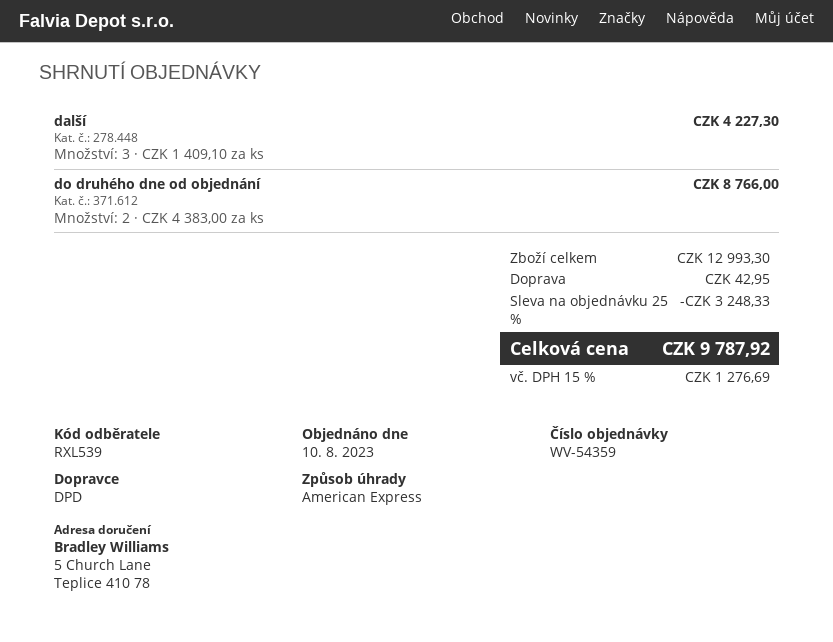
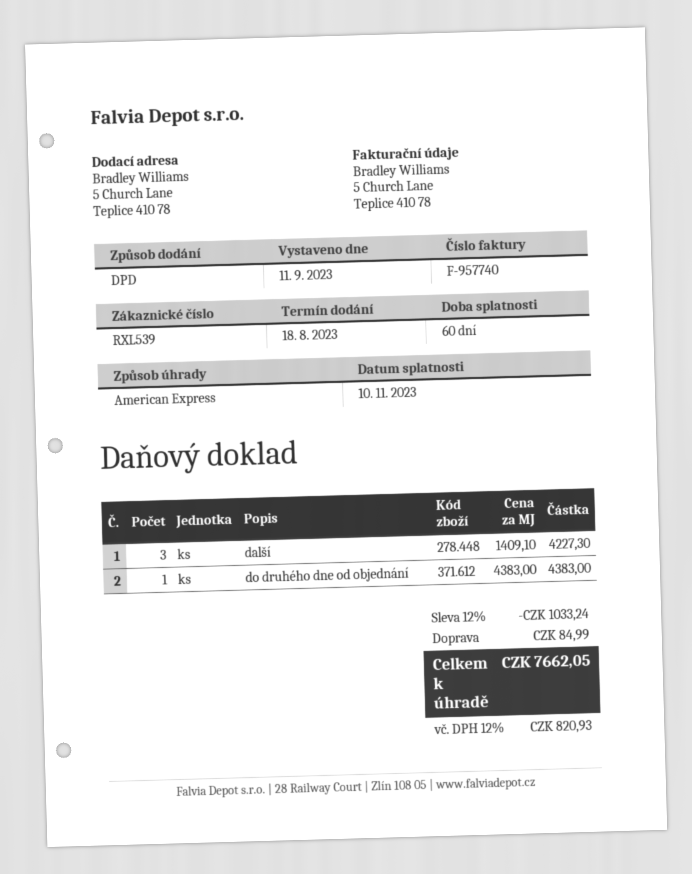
do druhého dne od objednání: 2 x 4383.00 = 8766.00 -> 1 x 4383.00 = 4383.00
discount: 25% = 3248.33 -> 12% = 1033.24
shipping: 42.95 -> 84.99
tax: 15% = 1276.69 -> 12% = 820.93
total: 9787.92 -> 7662.05

